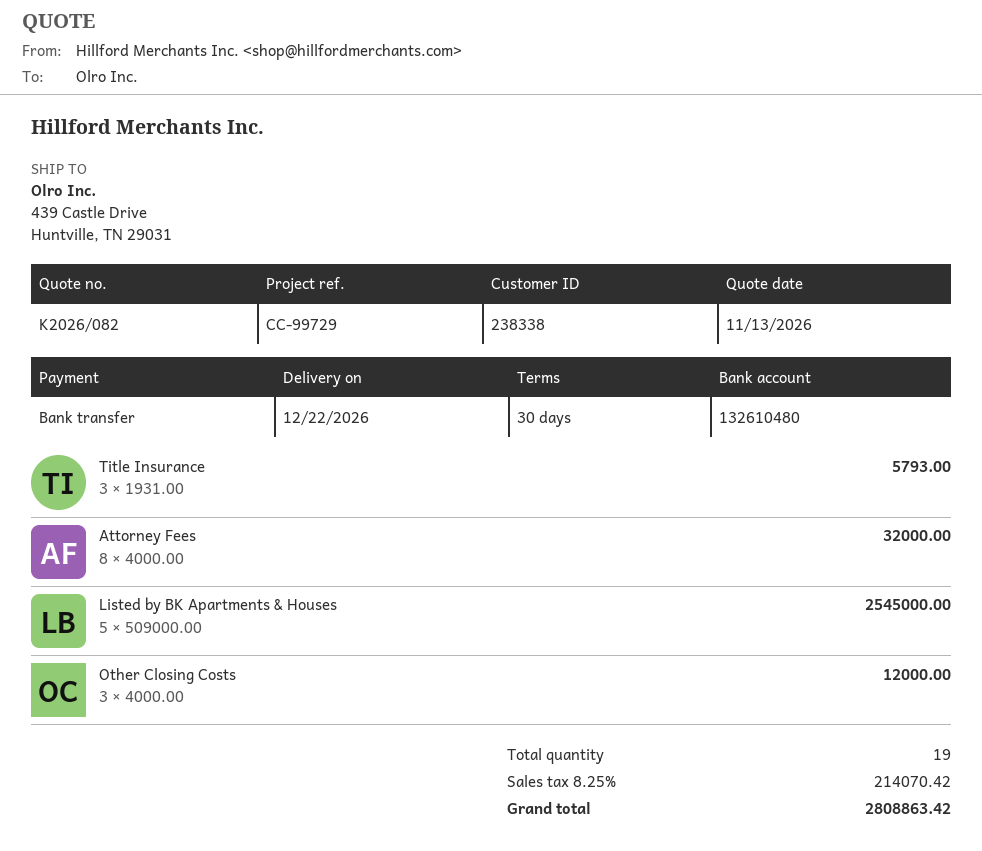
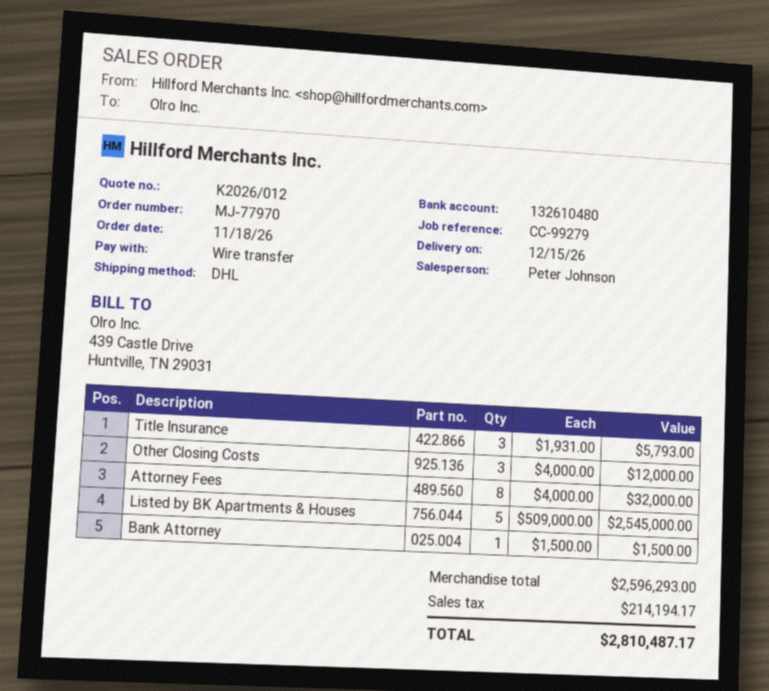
quote number: K2026/082 -> K2026/012
delivery date: 2026-12-22 -> 2026-12-15
reference: CC-99729 -> CC-99279
Bank Attorney: none -> 1 x 1500.00 = 1500.00
tax: 214070.42 -> 214194.17
total: 2808863.42 -> 2810487.17

